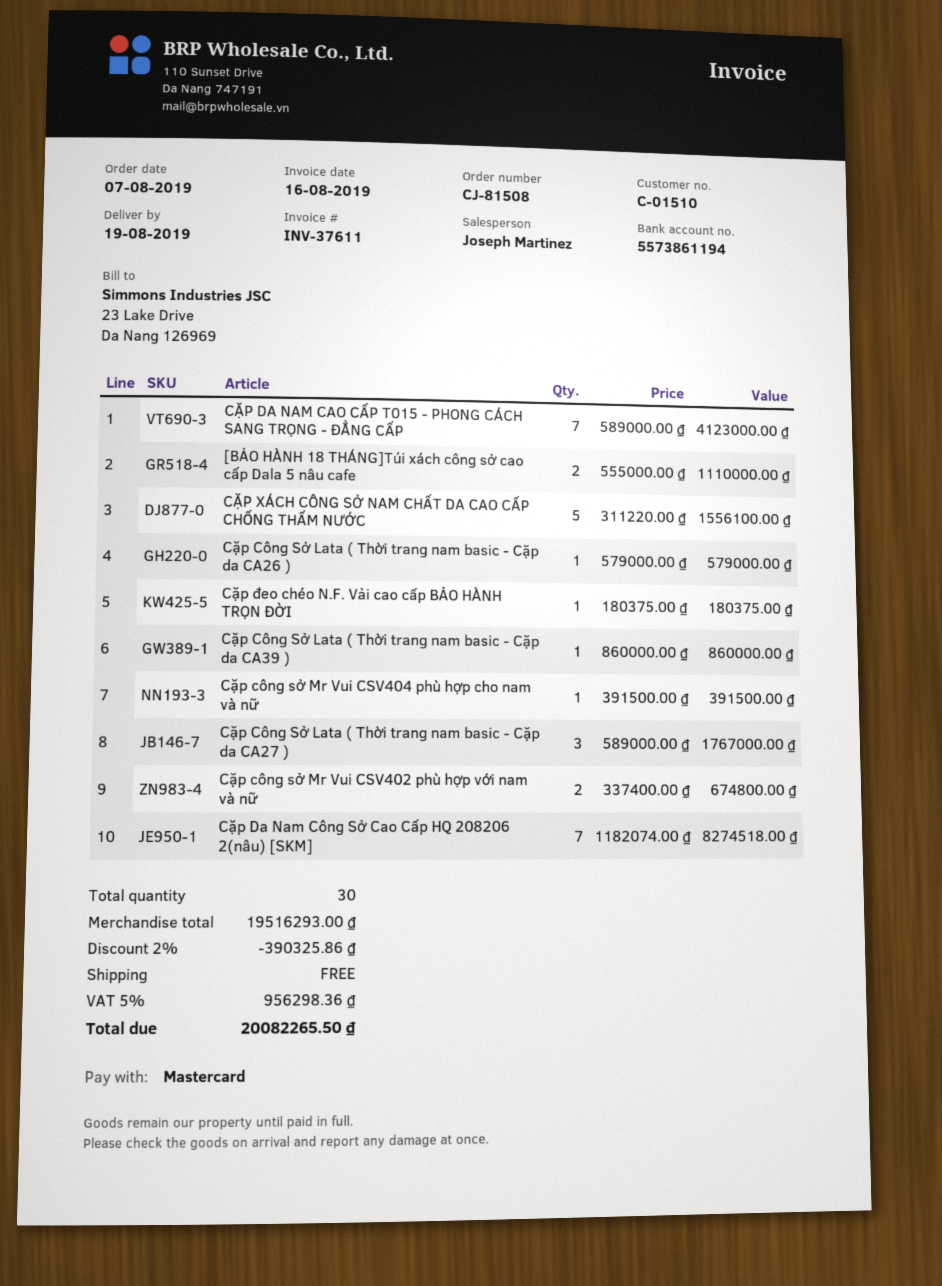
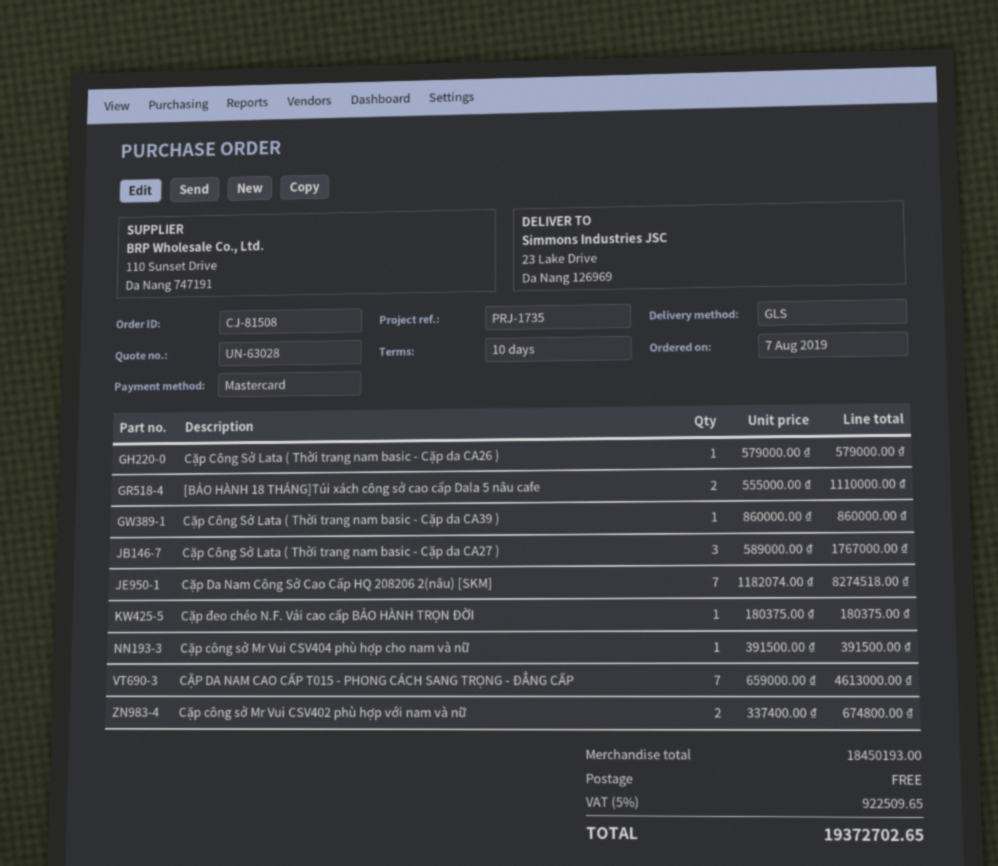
CẶP DA NAM CAO CẤP T015 - PHONG CÁCH SANG TRỌNG - ĐẲNG CẤP: 7 x 589000.00 = 4123000.00 -> 7 x 659000.00 = 4613000.00
CẶP XÁCH CÔNG SỞ NAM CHẤT DA CAO CẤP CHỐNG THẤM NƯỚC: 5 x 311220.00 = 1556100.00 -> none
subtotal: 19516293.00 -> 18450193.00
discount: 2% = 390325.86 -> none
tax: 5% = 956298.36 -> 5% = 922509.65
total: 20082265.50 -> 19372702.65

